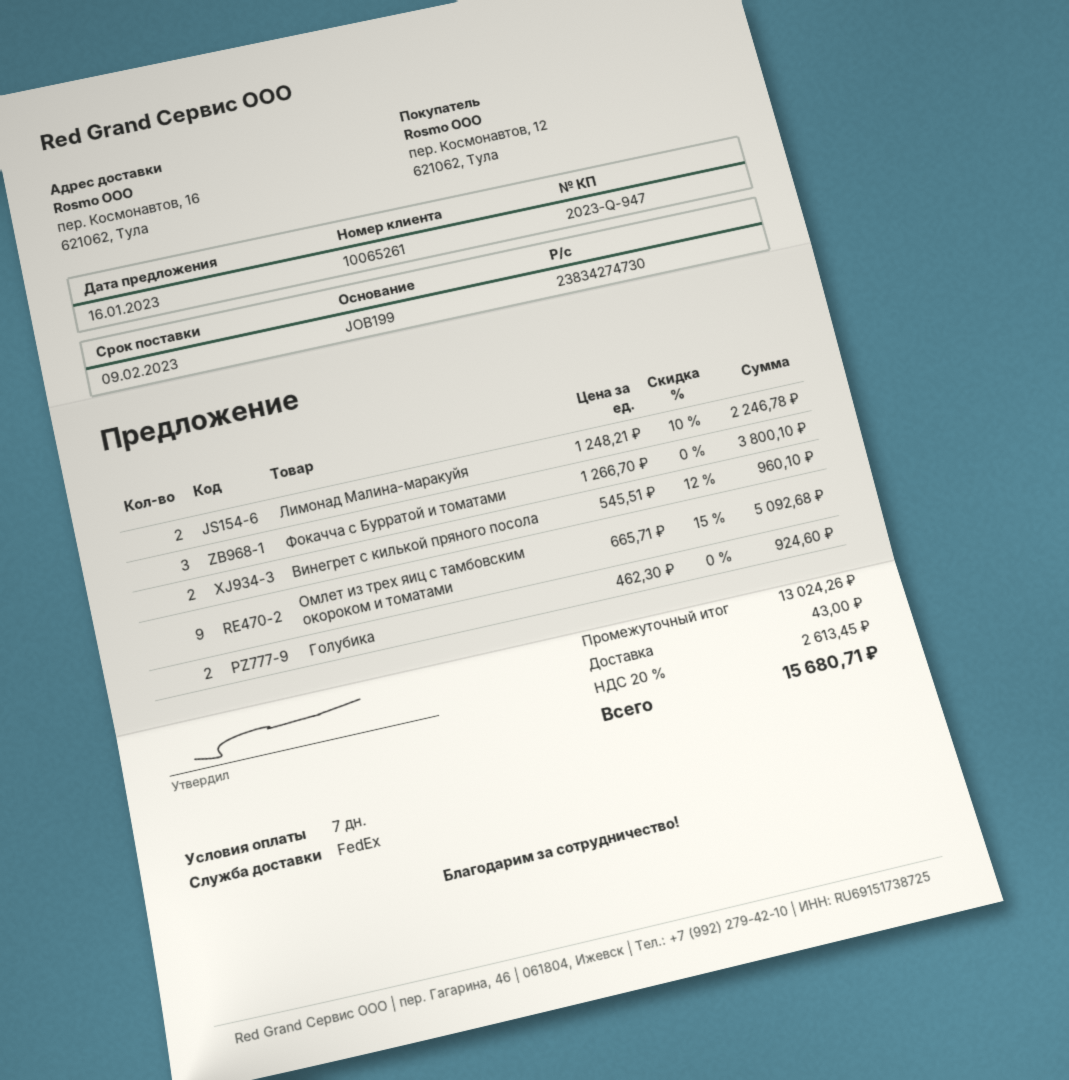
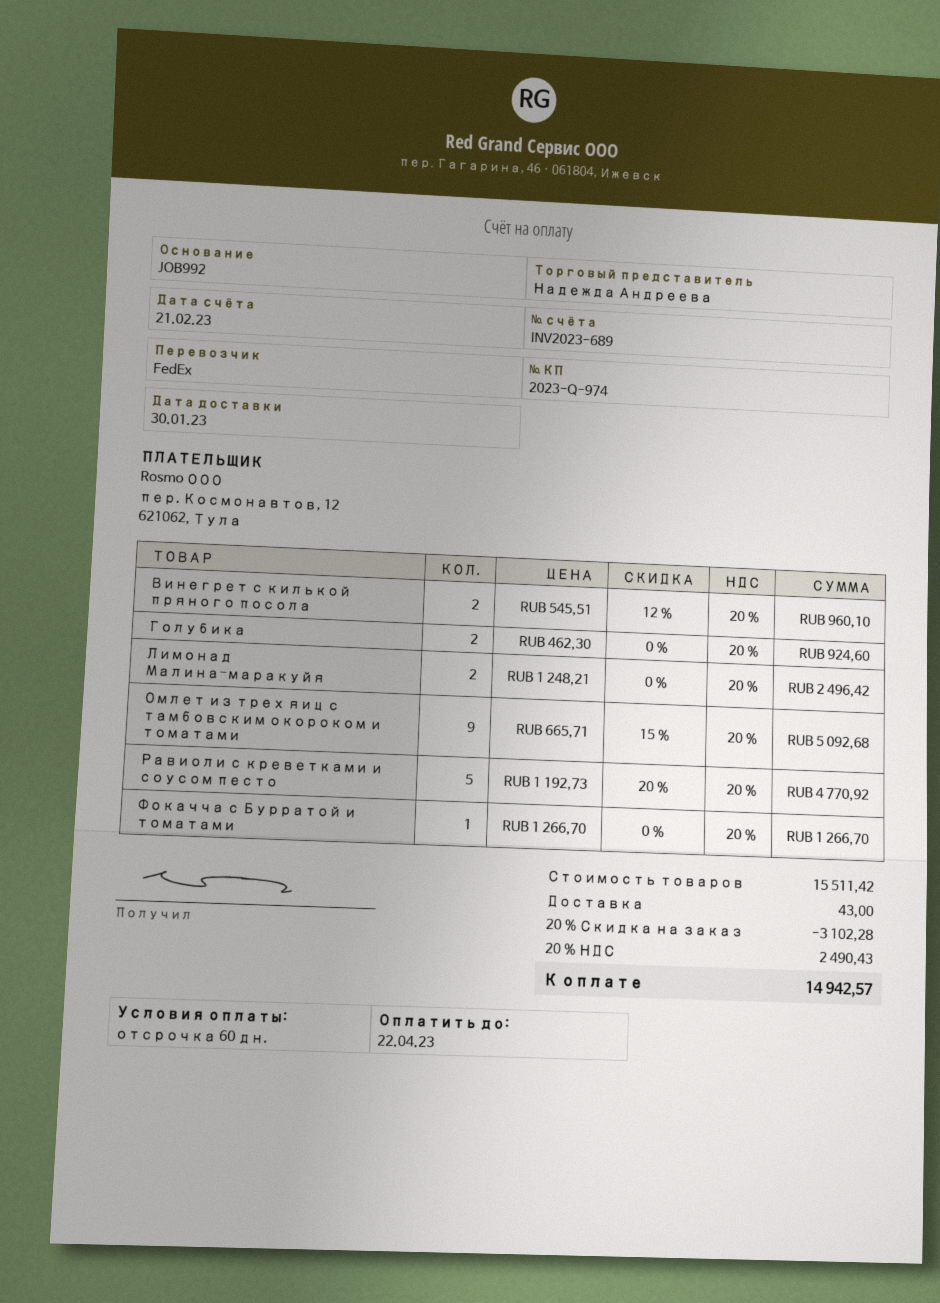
quote number: 2023-Q-947 -> 2023-Q-974
delivery date: 2023-02-09 -> 2023-01-30
payment terms: 7 days -> 60 days
reference: JOB199 -> JOB992
Лимонад Малина-маракуйя: 2 x 1248.21 - 10% = 2246.78 -> 2 x 1248.21 = 2496.42
Фокачча с Бурратой и томатами: 3 x 1266.70 = 3800.10 -> 1 x 1266.70 = 1266.70
Равиоли с креветками и соусом песто: none -> 5 x 1192.73 - 20% = 4770.92
subtotal: 13024.26 -> 15511.42
discount: none -> 20% = 3102.28
tax: 20% = 2613.45 -> 20% = 2490.43
total: 15680.71 -> 14942.57

